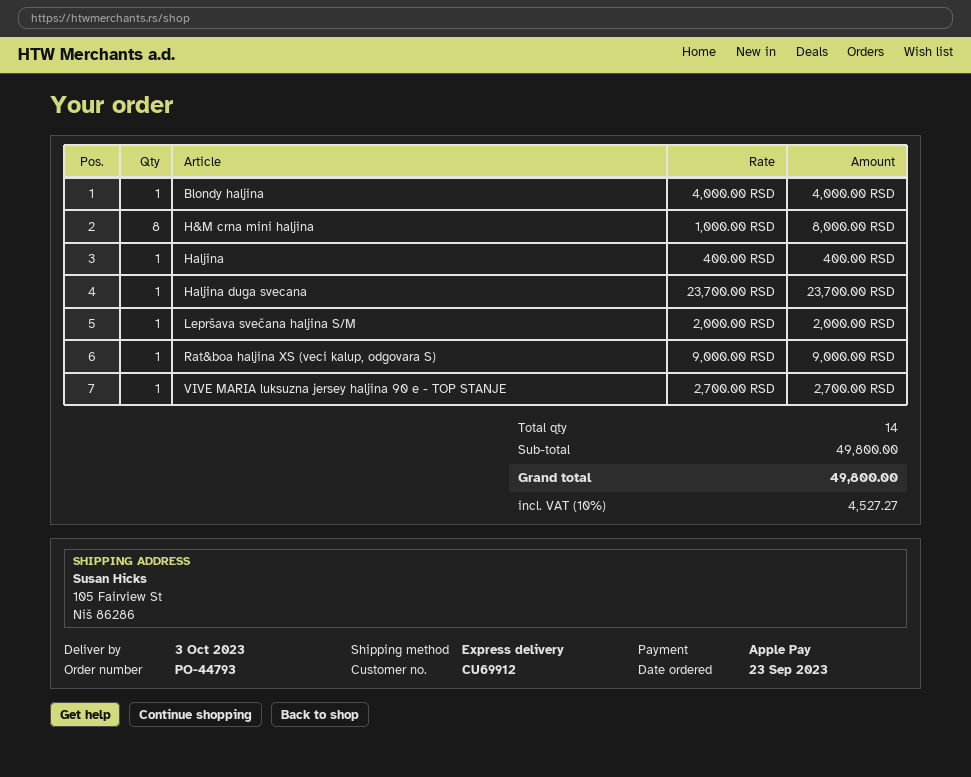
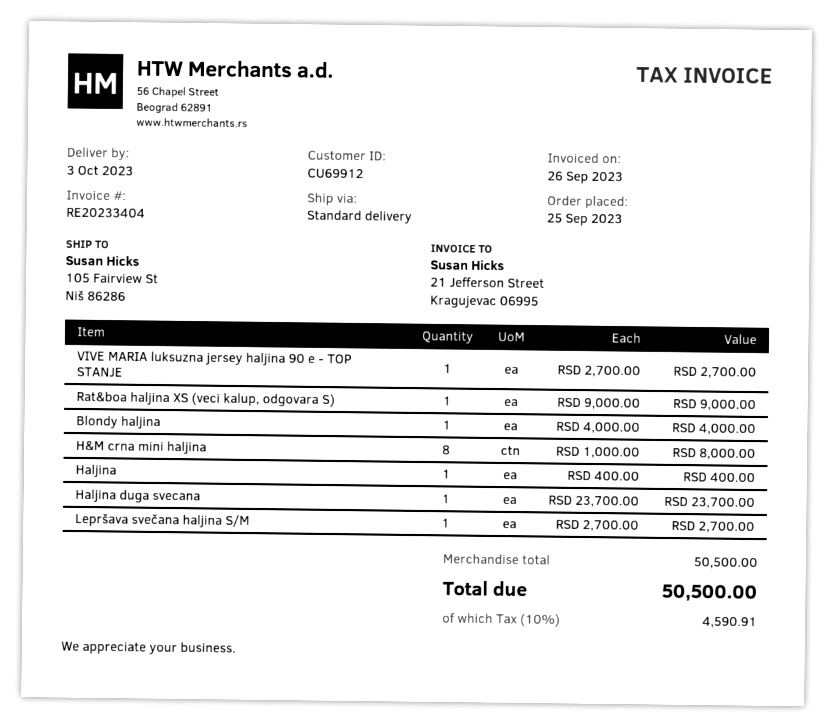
order date: 2023-09-23 -> 2023-09-25
shipping method: express -> standard
Lepršava svečana haljina S/M: 1 x 2000.00 = 2000.00 -> 1 x 2700.00 = 2700.00
subtotal: 49800.00 -> 50500.00
tax: 10% = 4527.27 -> 10% = 4590.91
total: 49800.00 -> 50500.00

